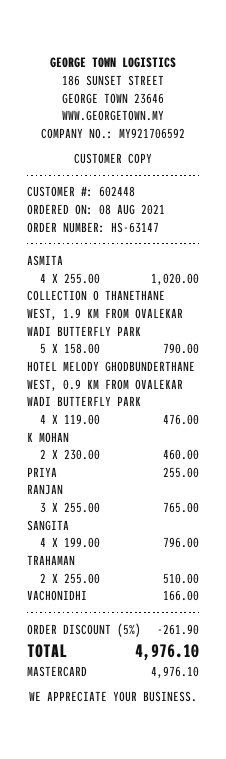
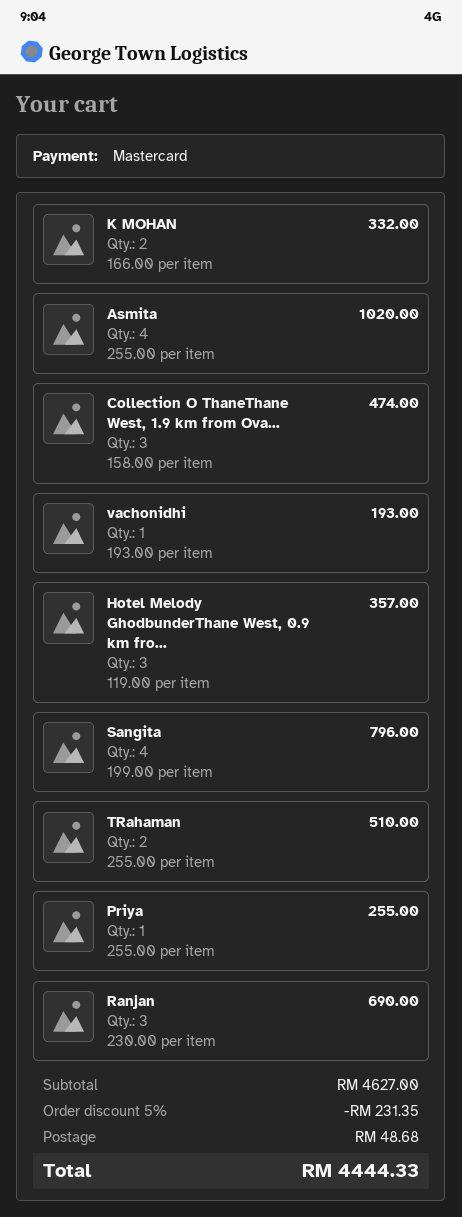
COLLECTION O THANETHANE WEST, 1.9 KM FROM OVALEKAR WADI BUTTERFLY PARK: 5 x 158.00 = 790.00 -> 3 x 158.00 = 474.00
HOTEL MELODY GHODBUNDERTHANE WEST, 0.9 KM FROM OVALEKAR WADI BUTTERFLY PARK: 4 x 119.00 = 476.00 -> 3 x 119.00 = 357.00
K MOHAN: 2 x 230.00 = 460.00 -> 2 x 166.00 = 332.00
RANJAN: 3 x 255.00 = 765.00 -> 3 x 230.00 = 690.00
VACHONIDHI: 1 x 166.00 = 166.00 -> 1 x 193.00 = 193.00
discount: 5% = 261.90 -> 5% = 231.35
shipping: none -> 48.68
total: 4976.10 -> 4444.33

